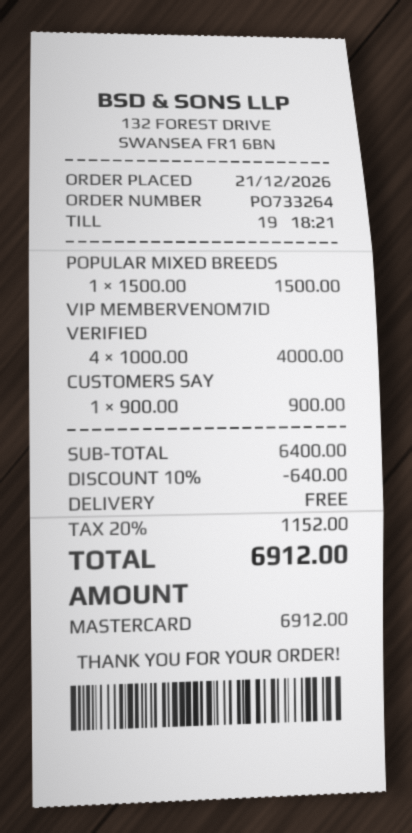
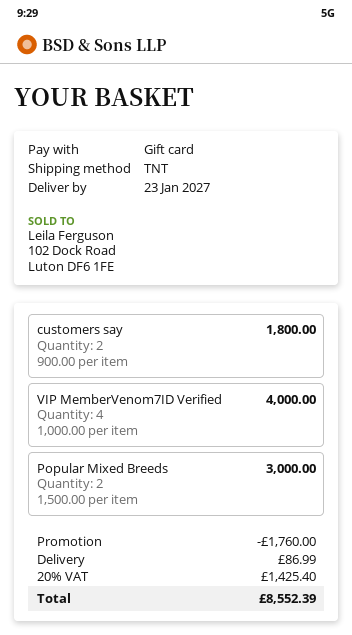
payment method: Mastercard -> gift card
POPULAR MIXED BREEDS: 1 x 1500.00 = 1500.00 -> 2 x 1500.00 = 3000.00
CUSTOMERS SAY: 1 x 900.00 = 900.00 -> 2 x 900.00 = 1800.00
discount: 640.00 -> 1760.00
shipping: 0.00 -> 86.99
tax: 20% = 1152.00 -> 20% = 1425.40
total: 6912.00 -> 8552.39

